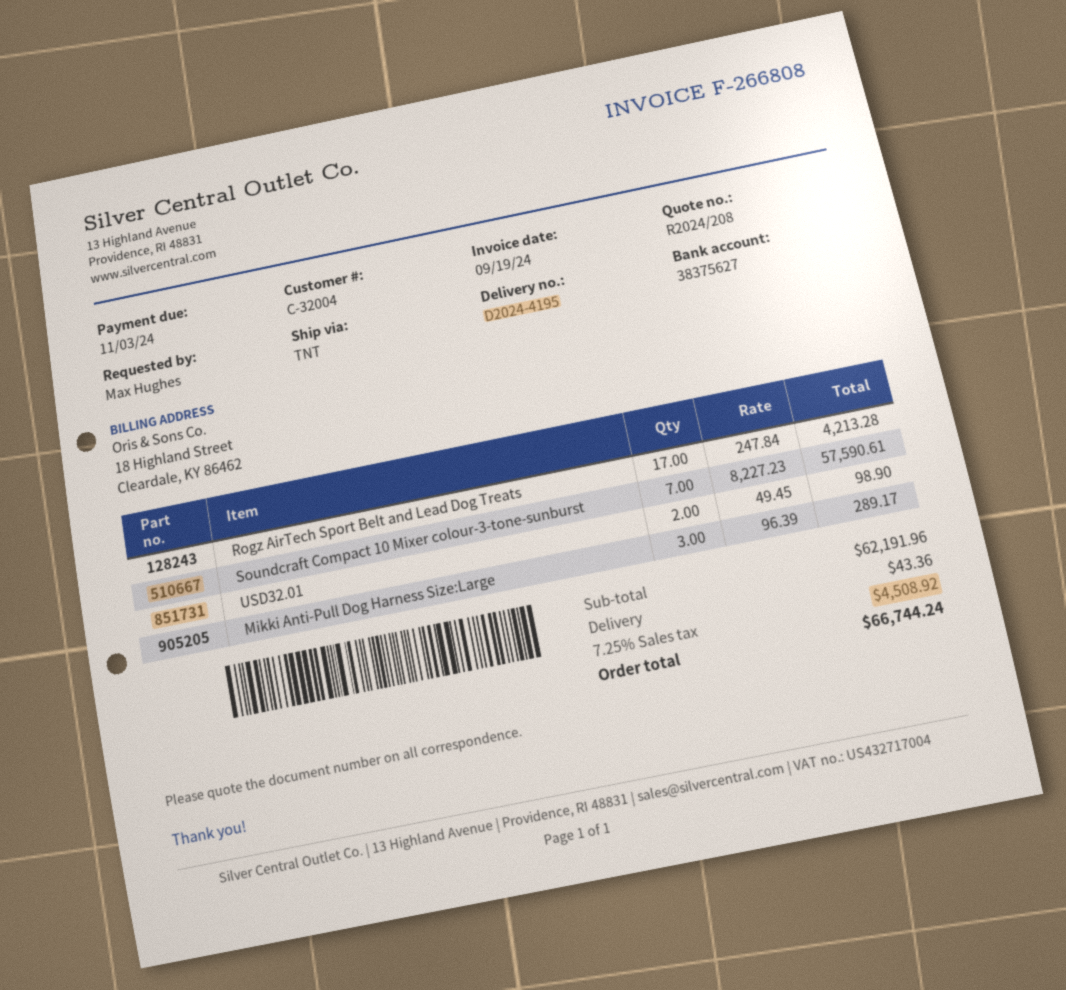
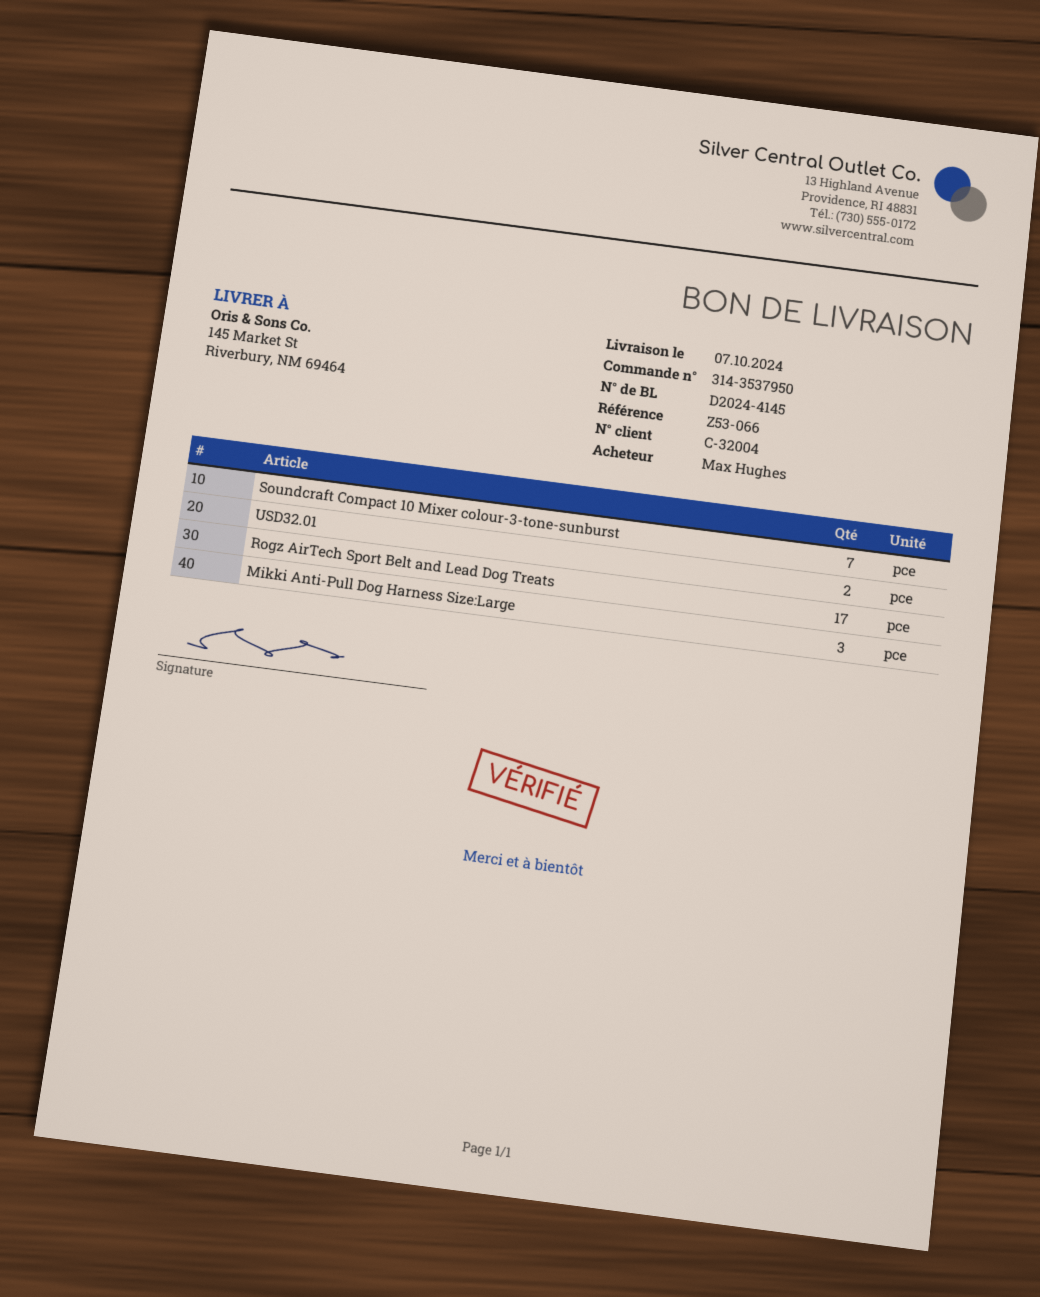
delivery note number: D2024-4195 -> D2024-4145

